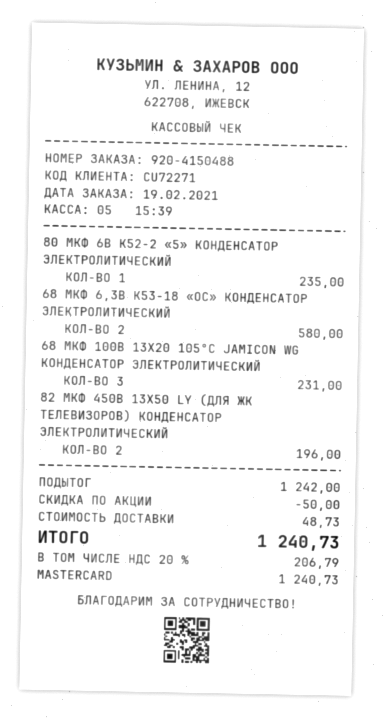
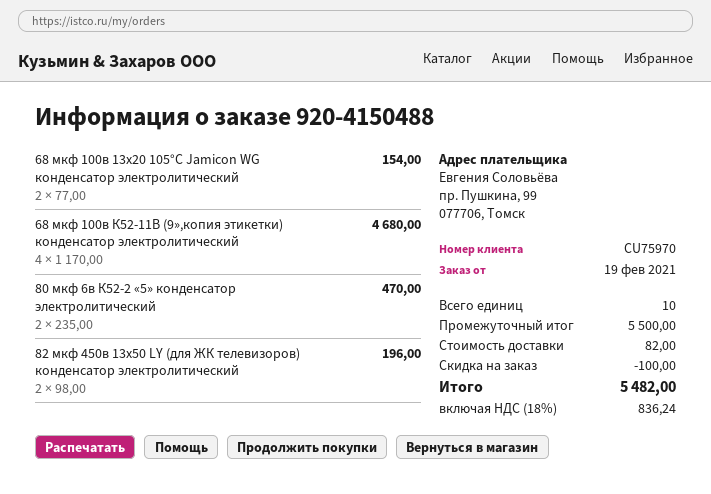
customer number: CU72271 -> CU75970
80 МКФ 6В К52-2 «5» КОНДЕНСАТОР ЭЛЕКТРОЛИТИЧЕСКИЙ: 1 for 235.00 -> 2 for 470.00
68 МКФ 6,3В К53-18 «ОС» КОНДЕНСАТОР ЭЛЕКТРОЛИТИЧЕСКИЙ: 2 for 580.00 -> none
68 МКФ 100В 13Х20 105°C JAMICON WG КОНДЕНСАТОР ЭЛЕКТРОЛИТИЧЕСКИЙ: 3 for 231.00 -> 2 for 154.00
68 мкф 100в К52-11В (9»,копия этикетки) конденсатор электролитический: none -> 4 for 4680.00
subtotal: 1242.00 -> 5500.00
discount: 50.00 -> 100.00
shipping: 48.73 -> 82.00
tax: 20% = 206.79 -> 18% = 836.24
total: 1240.73 -> 5482.00

